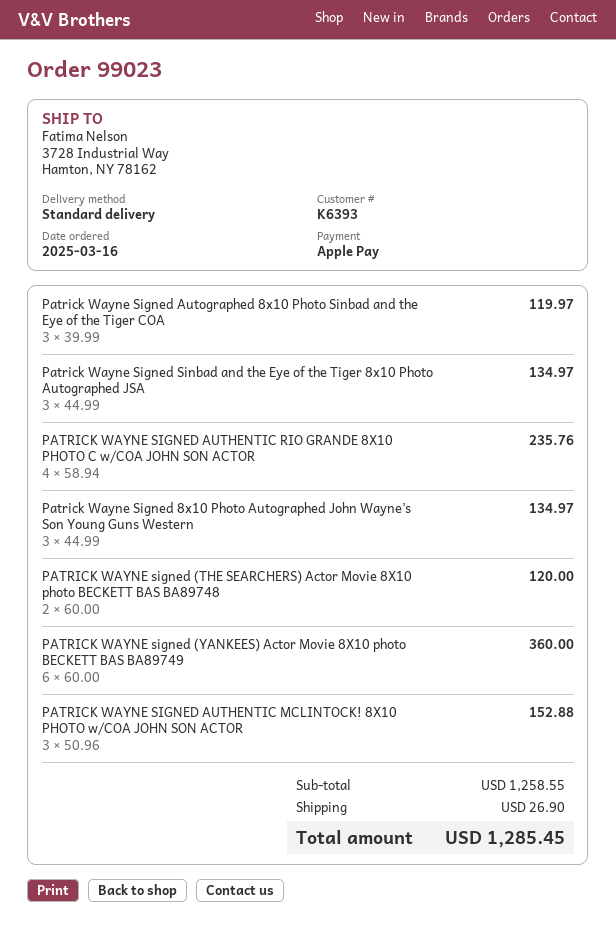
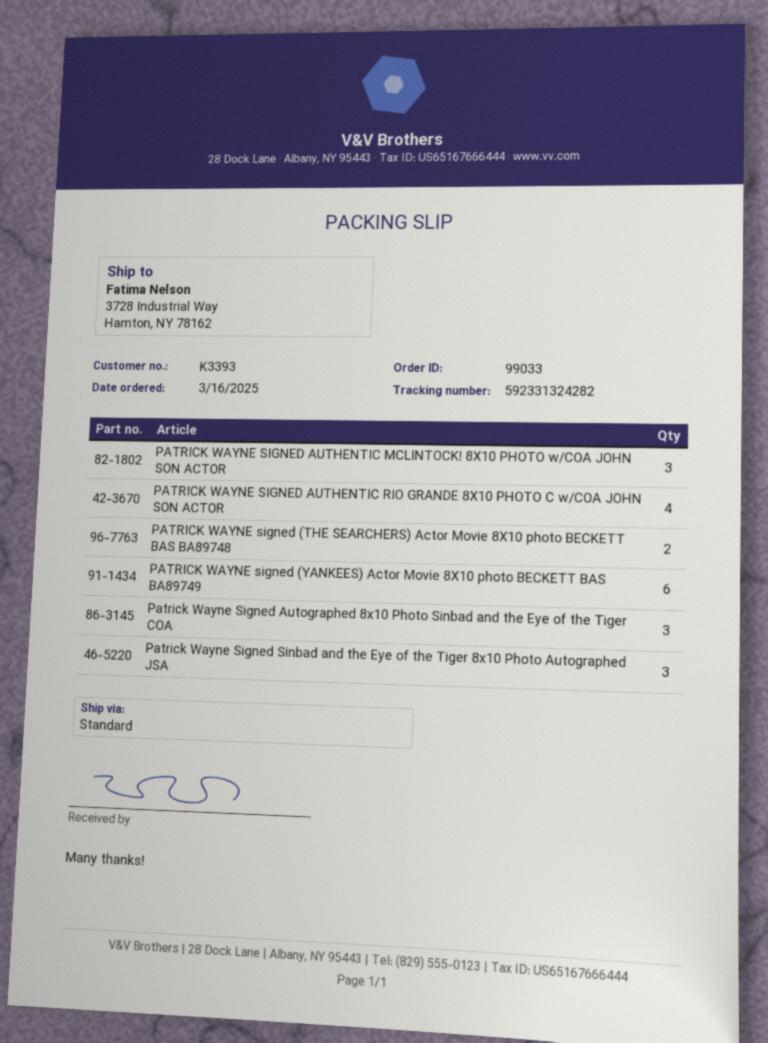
order number: 99023 -> 99033
customer number: K6393 -> K3393
Patrick Wayne Signed 8x10 Photo Autographed John Wayne’s Son Young Guns Western: 3 -> none

